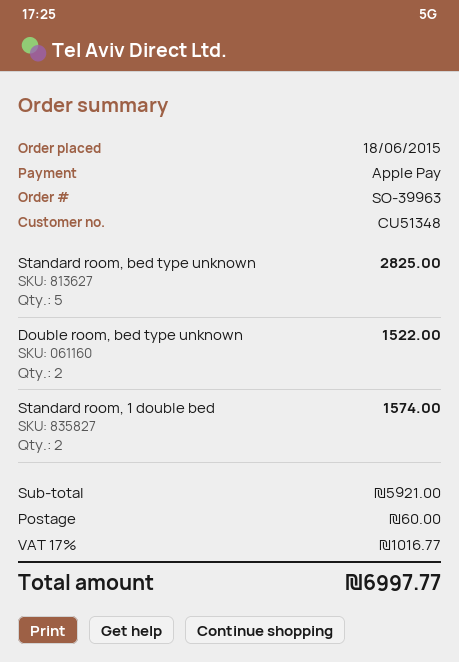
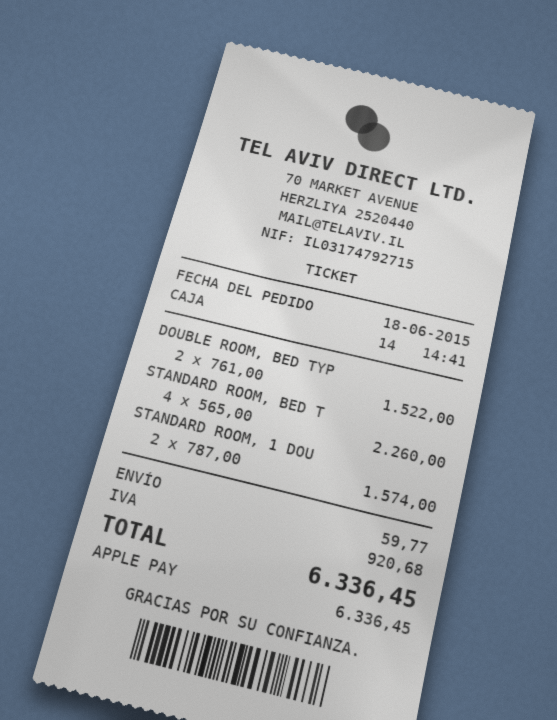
Standard room, bed type unknown: 5 for 2825.00 -> 4 for 2260.00
shipping: 60.00 -> 59.77
tax: 1016.77 -> 920.68
total: 6997.77 -> 6336.45

